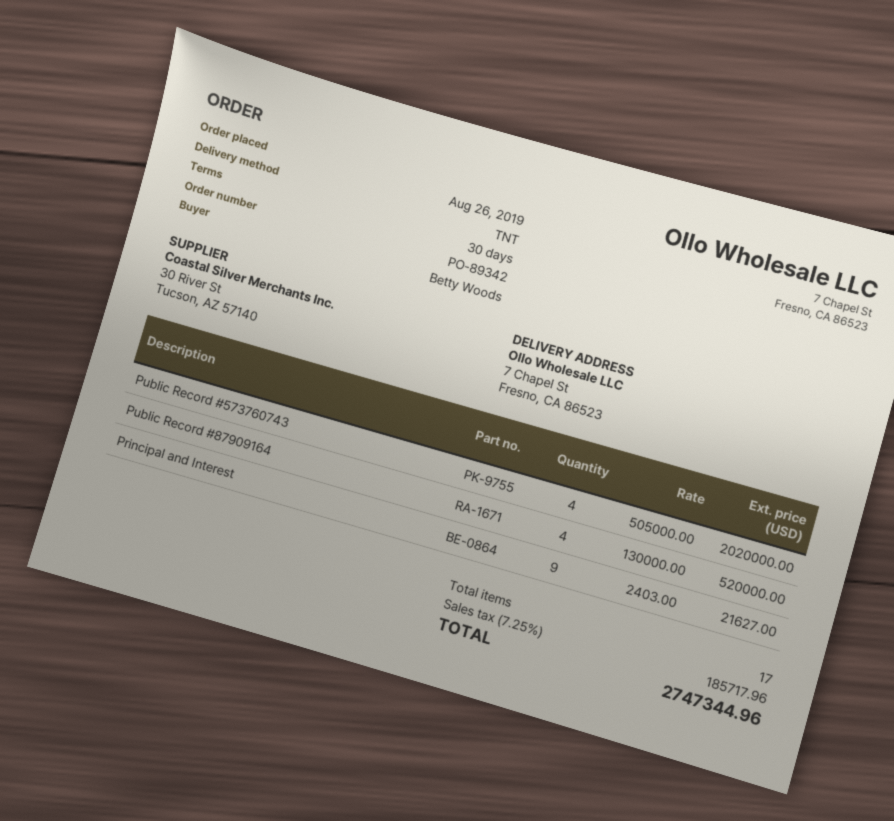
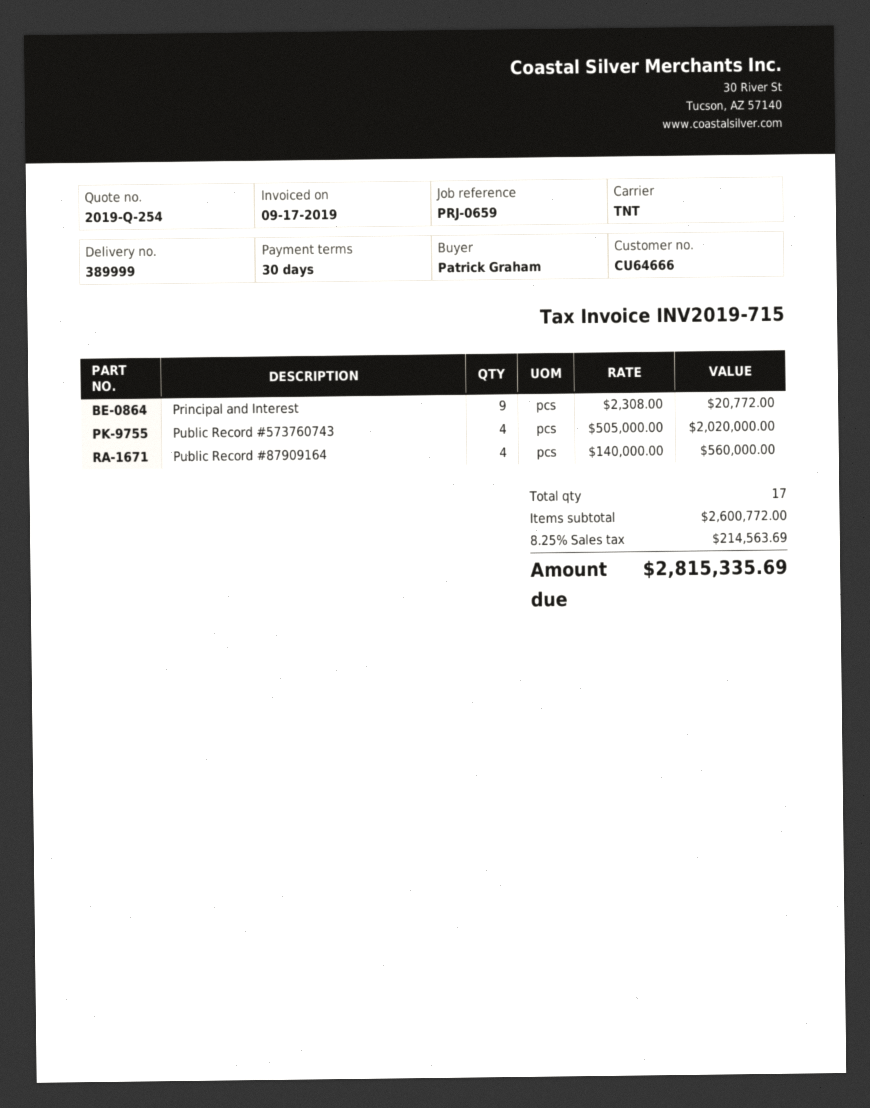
ordered by: Betty Woods -> Patrick Graham
Public Record #87909164: 4 x 130000.00 = 520000.00 -> 4 x 140000.00 = 560000.00
Principal and Interest: 9 x 2403.00 = 21627.00 -> 9 x 2308.00 = 20772.00
tax: 7.25% = 185717.96 -> 8.25% = 214563.69
total: 2747344.96 -> 2815335.69

